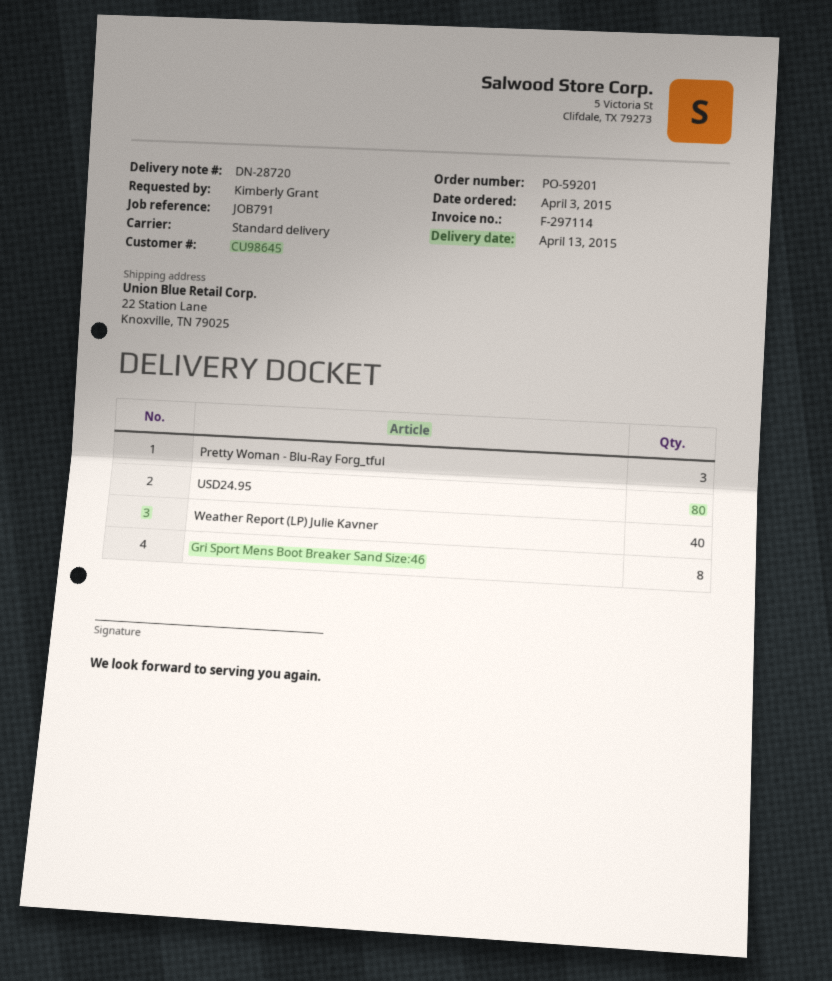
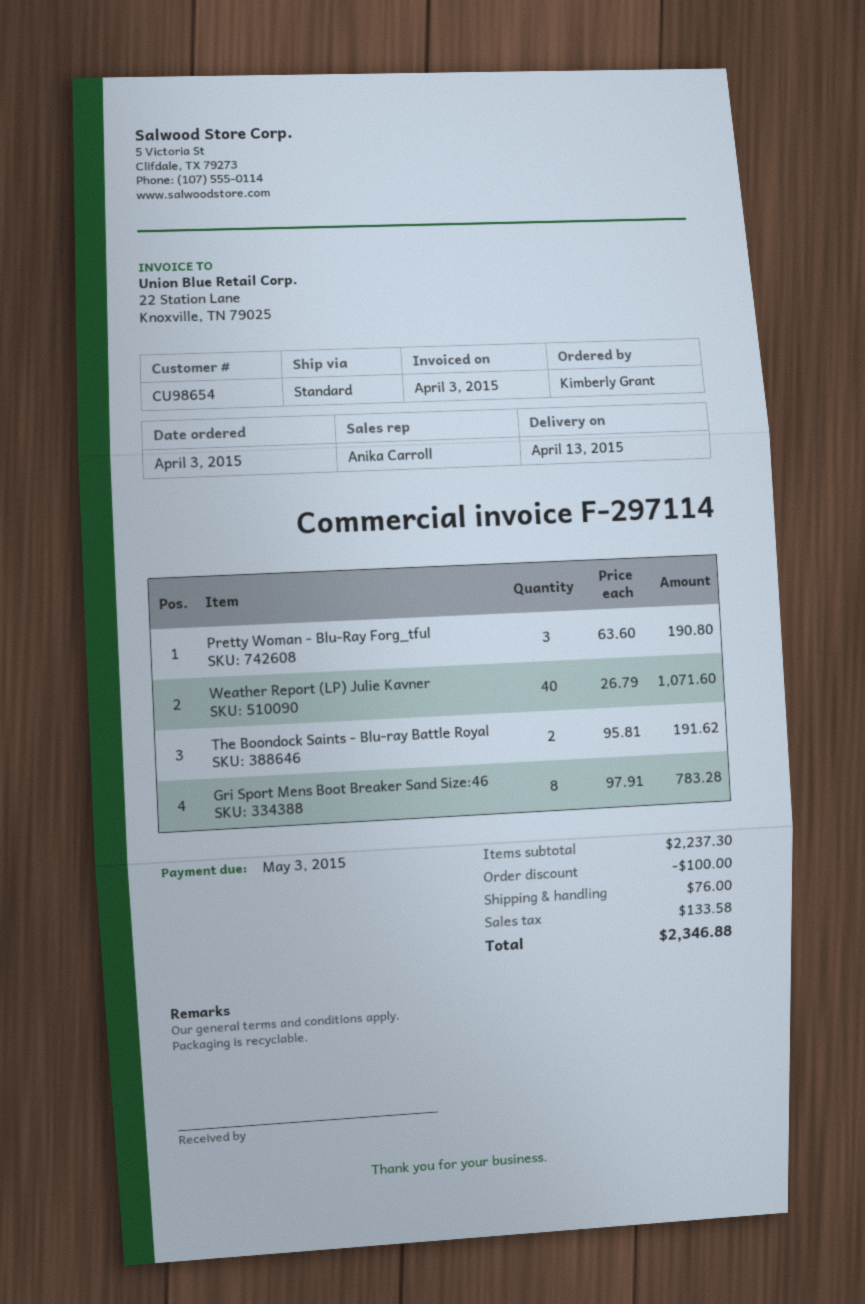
customer number: CU98645 -> CU98654
USD24.95: 80 -> none
The Boondock Saints - Blu-ray Battle Royal: none -> 2

